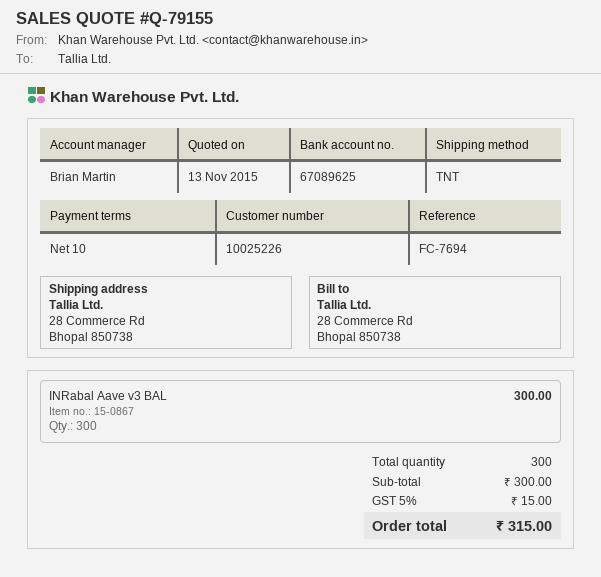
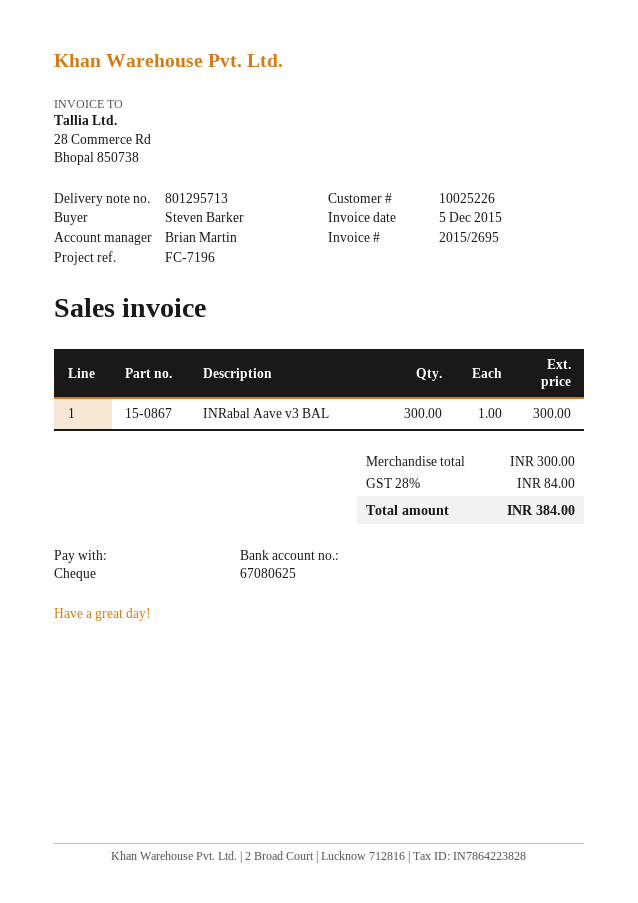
reference: FC-7694 -> FC-7196
bank account: 67089625 -> 67080625
tax: 5% = 15.00 -> 28% = 84.00
total: 315.00 -> 384.00

